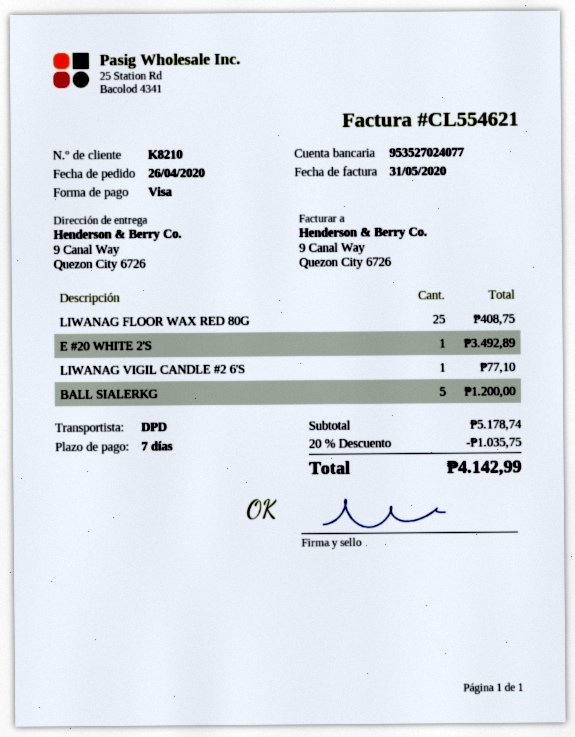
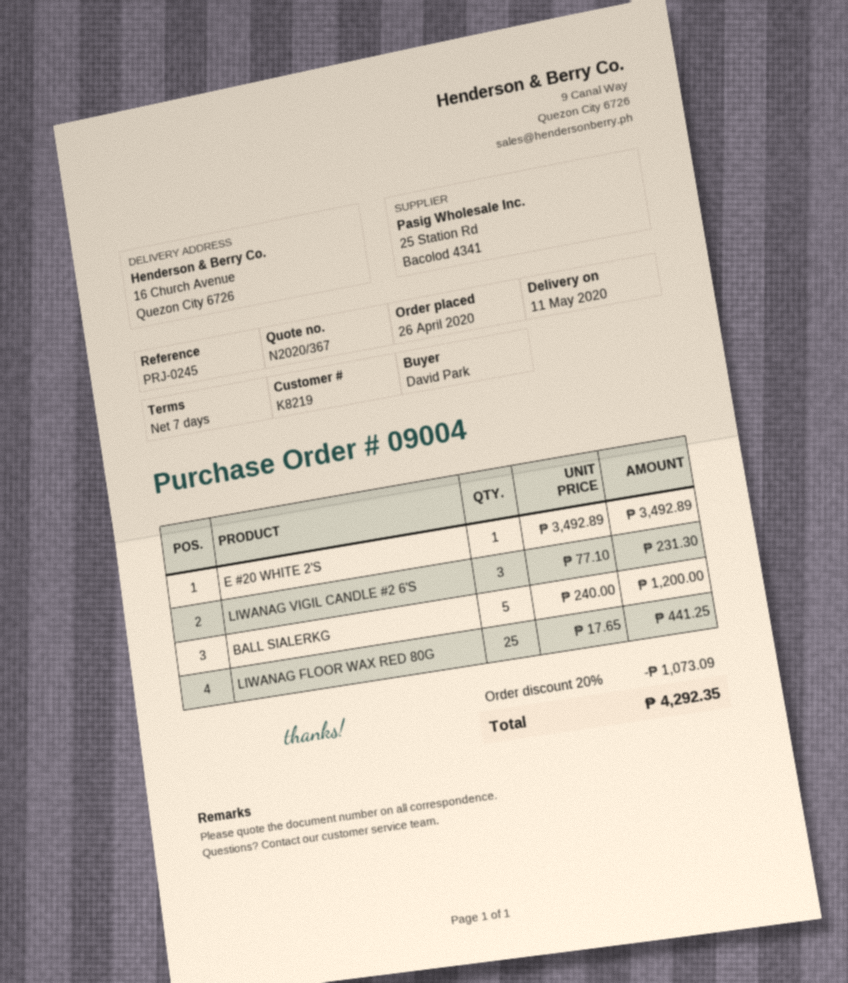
customer number: K8210 -> K8219
ship to: 9 Canal Way, Quezon City 6726 -> 16 Church Avenue, Quezon City 6726
LIWANAG FLOOR WAX RED 80G: 25 for 408.75 -> 25 for 441.25
LIWANAG VIGIL CANDLE #2 6'S: 1 for 77.10 -> 3 for 231.30
discount: 20% = 1035.75 -> 20% = 1073.09
total: 4142.99 -> 4292.35

